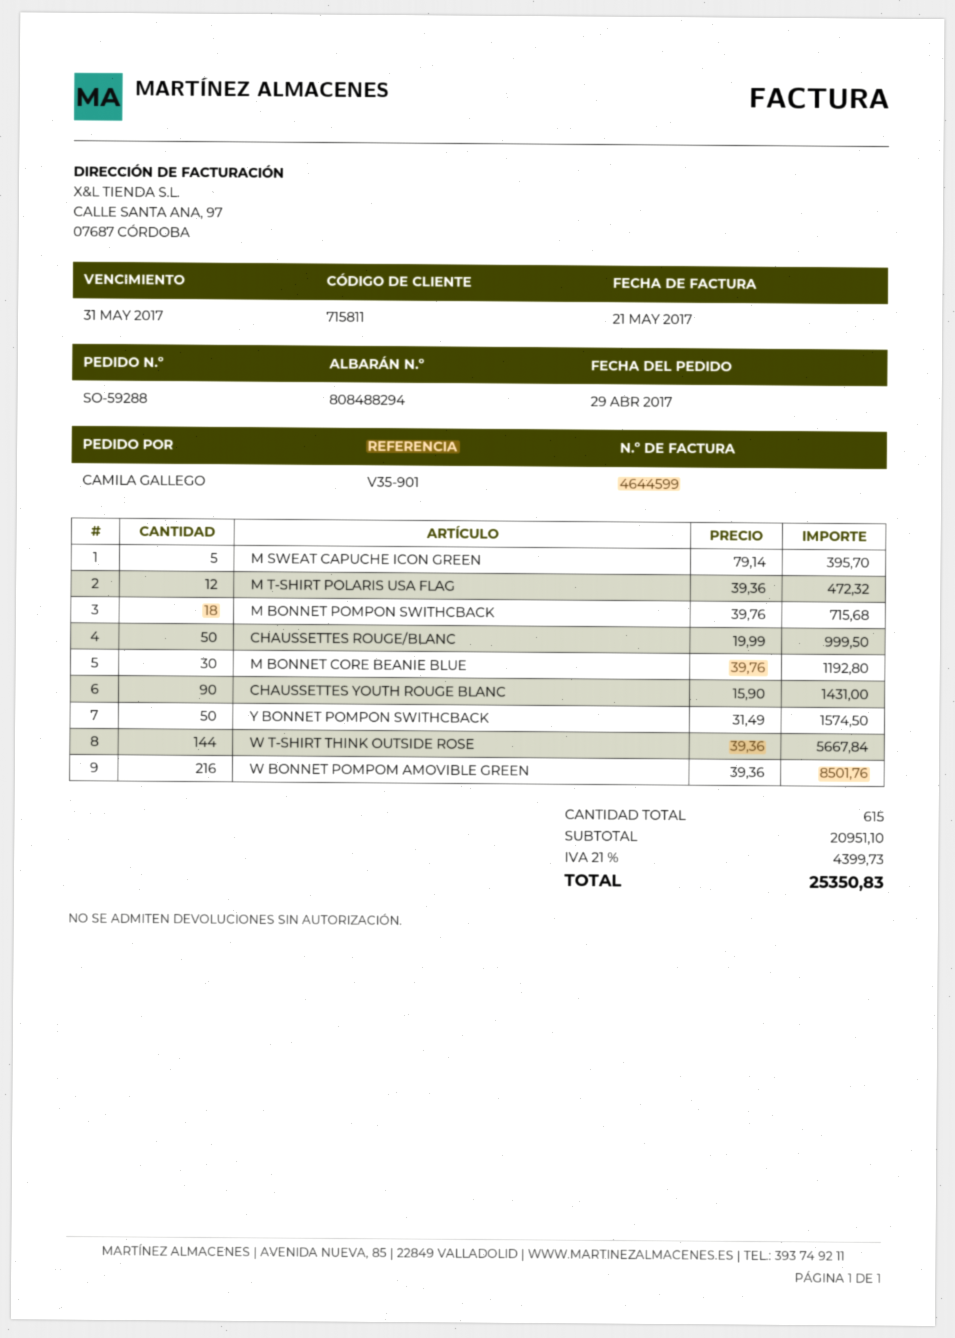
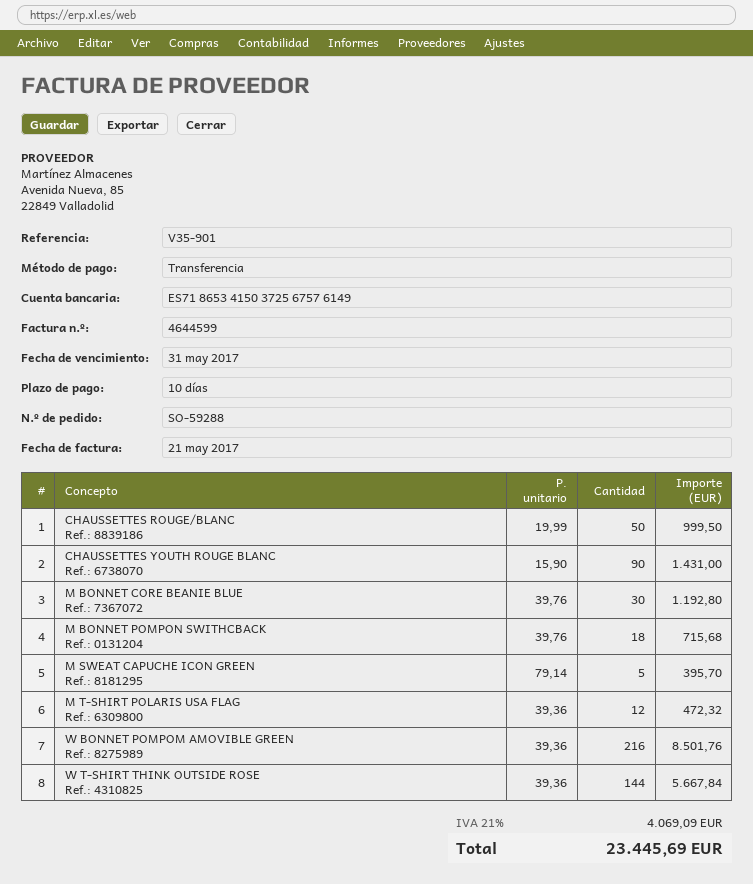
Y BONNET POMPON SWITHCBACK: 50 x 31.49 = 1574.50 -> none
tax: 21% = 4399.73 -> 21% = 4069.09
total: 25350.83 -> 23445.69

